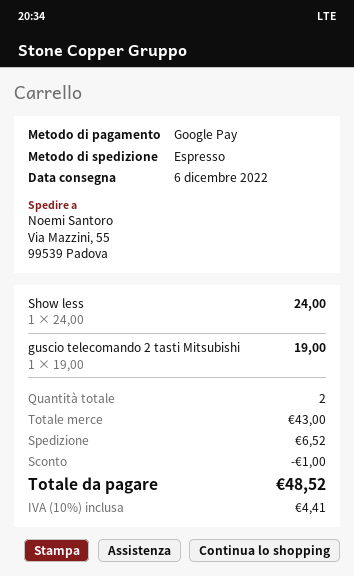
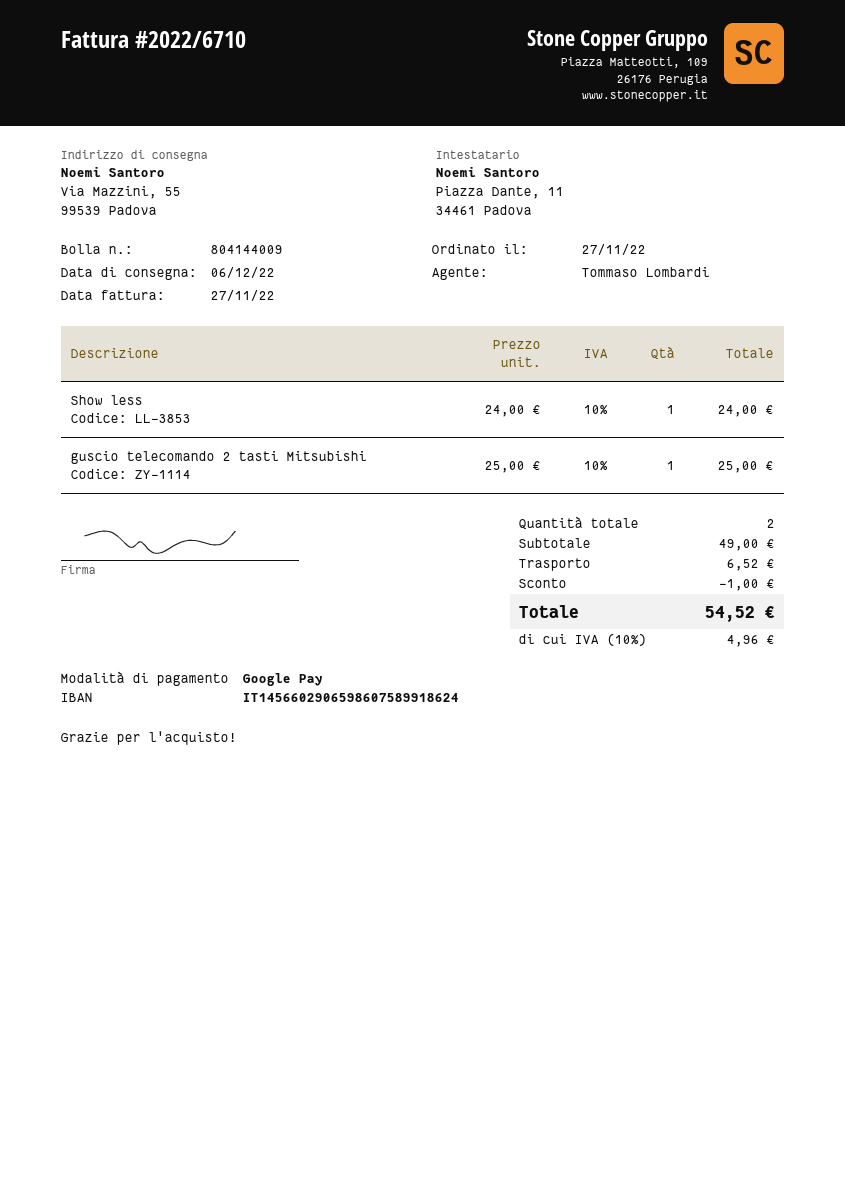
guscio telecomando 2 tasti Mitsubishi: 1 x 19.00 = 19.00 -> 1 x 25.00 = 25.00
subtotal: 43.00 -> 49.00
tax: 10% = 4.41 -> 10% = 4.96
total: 48.52 -> 54.52

